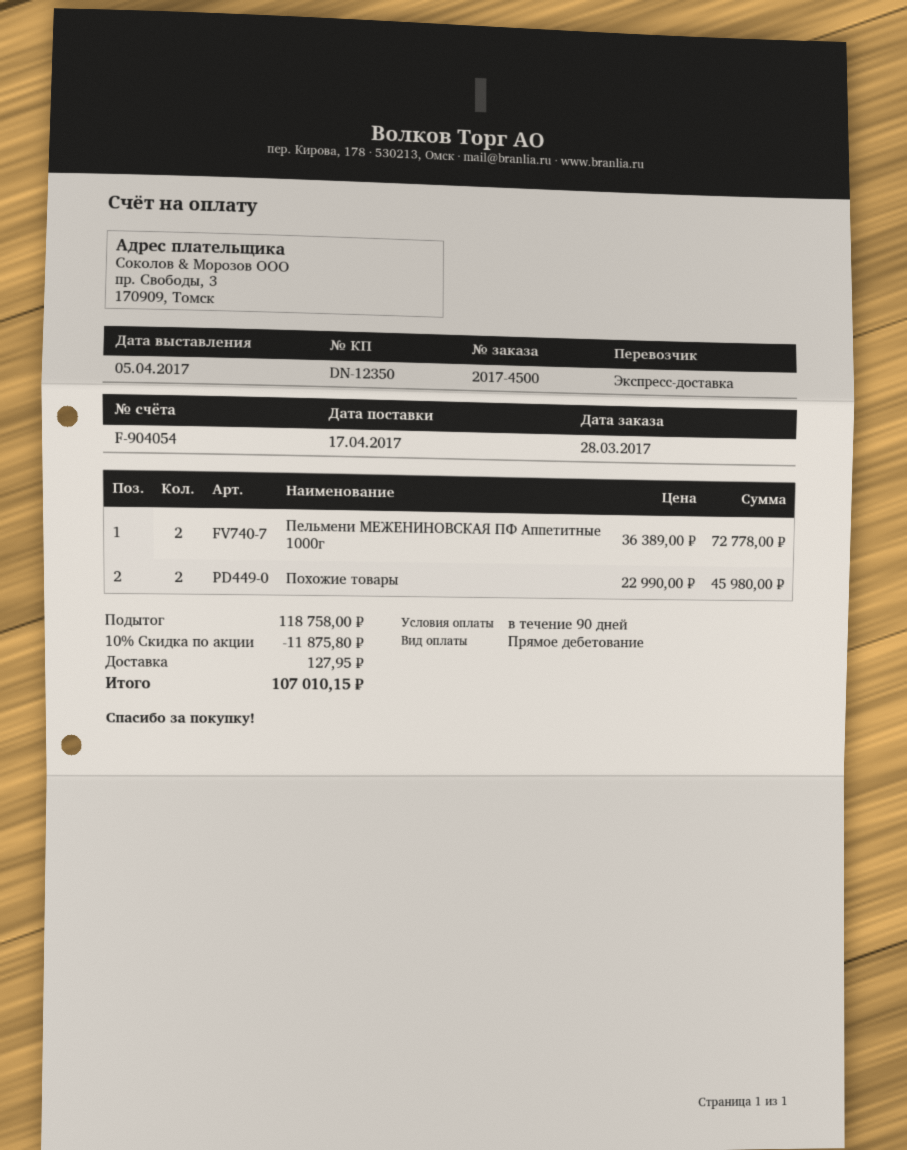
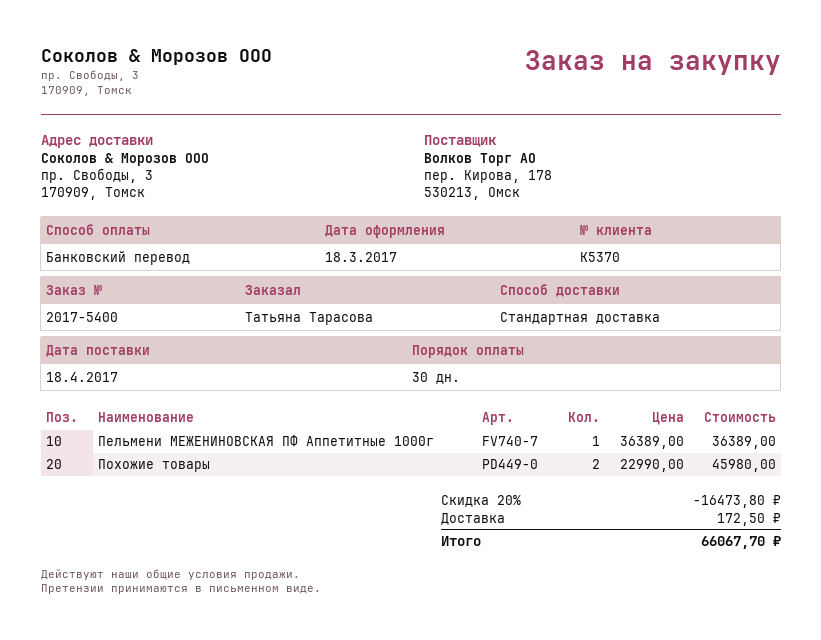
order number: 2017-4500 -> 2017-5400
order date: 2017-03-28 -> 2017-03-18
delivery date: 2017-04-17 -> 2017-04-18
payment terms: 90 days -> 30 days
payment method: direct debit -> bank transfer
shipping method: express -> standard
Пельмени МЕЖЕНИНОВСКАЯ ПФ Аппетитные 1000г: 2 x 36389.00 = 72778.00 -> 1 x 36389.00 = 36389.00
discount: 10% = 11875.80 -> 20% = 16473.80
shipping: 127.95 -> 172.50
total: 107010.15 -> 66067.70

